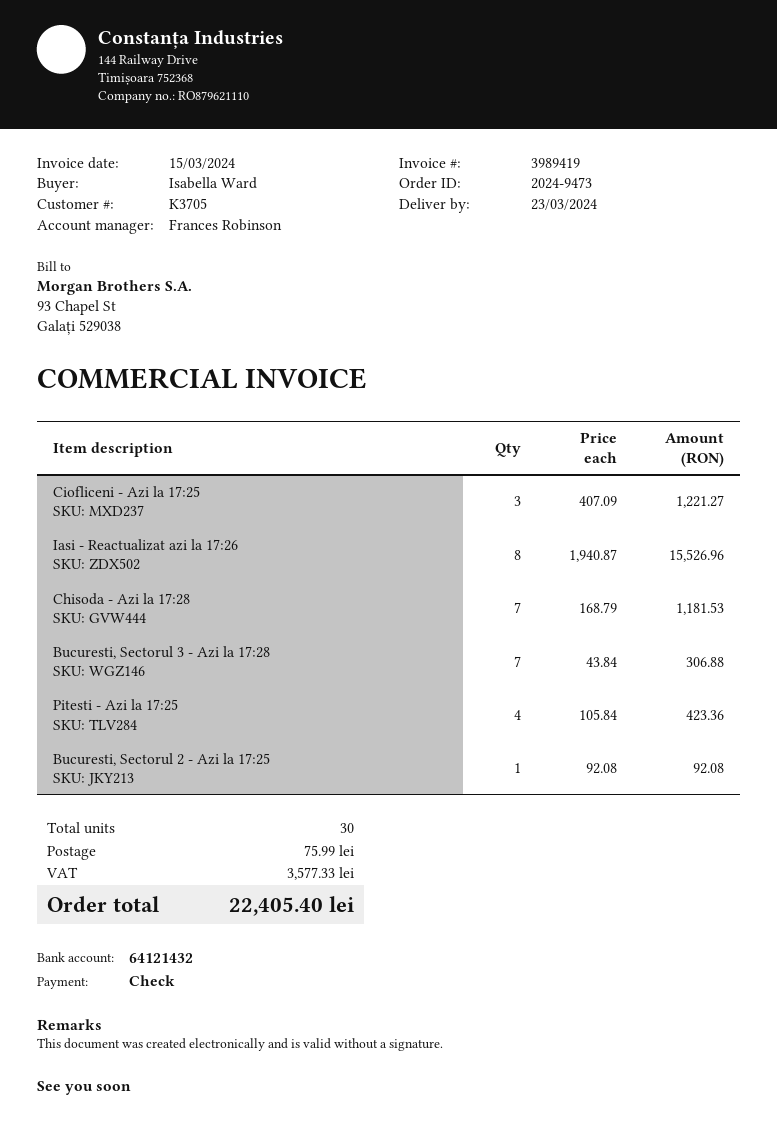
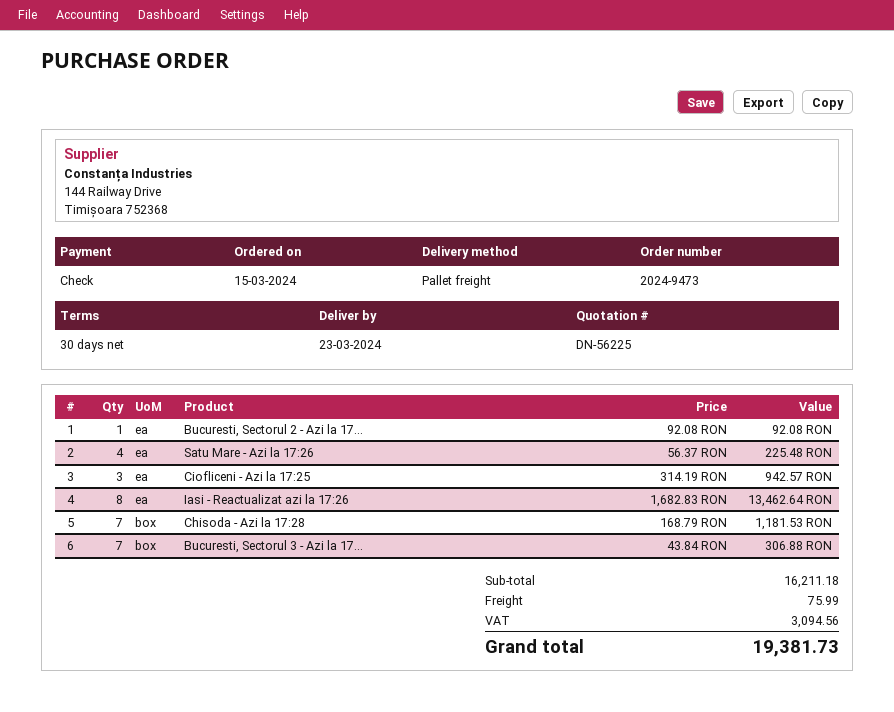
Ciofliceni - Azi la 17:25: 3 x 407.09 = 1221.27 -> 3 x 314.19 = 942.57
Iasi - Reactualizat azi la 17:26: 8 x 1940.87 = 15526.96 -> 8 x 1682.83 = 13462.64
Pitesti - Azi la 17:25: 4 x 105.84 = 423.36 -> none
Satu Mare - Azi la 17:26: none -> 4 x 56.37 = 225.48
tax: 3577.33 -> 3094.56
total: 22405.40 -> 19381.73

